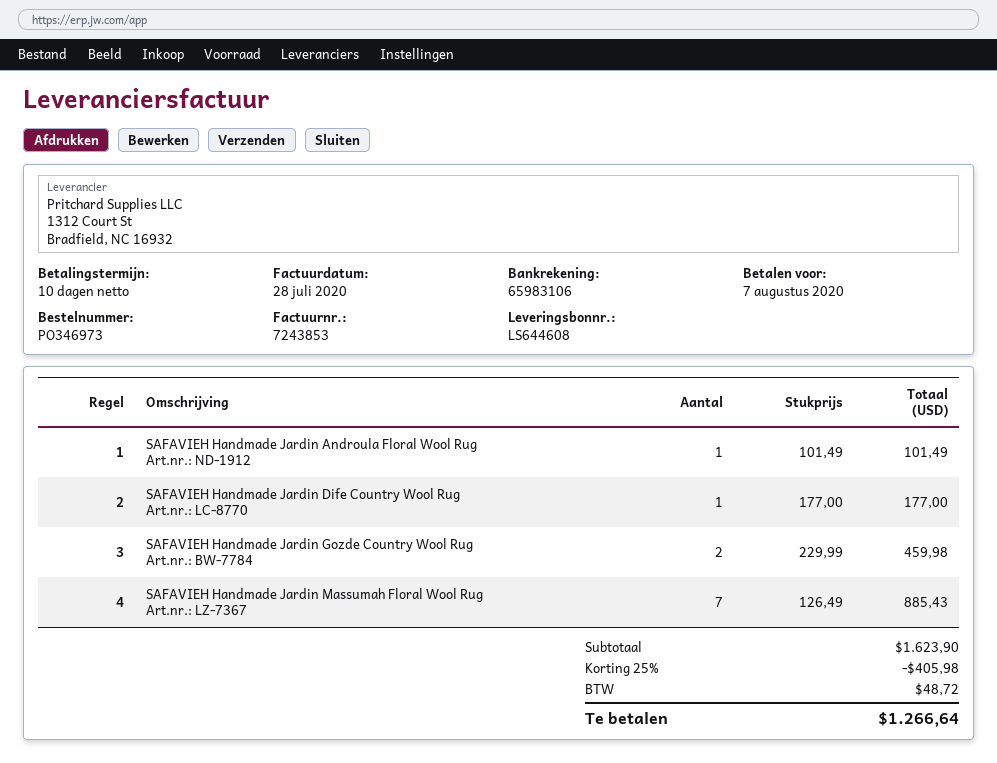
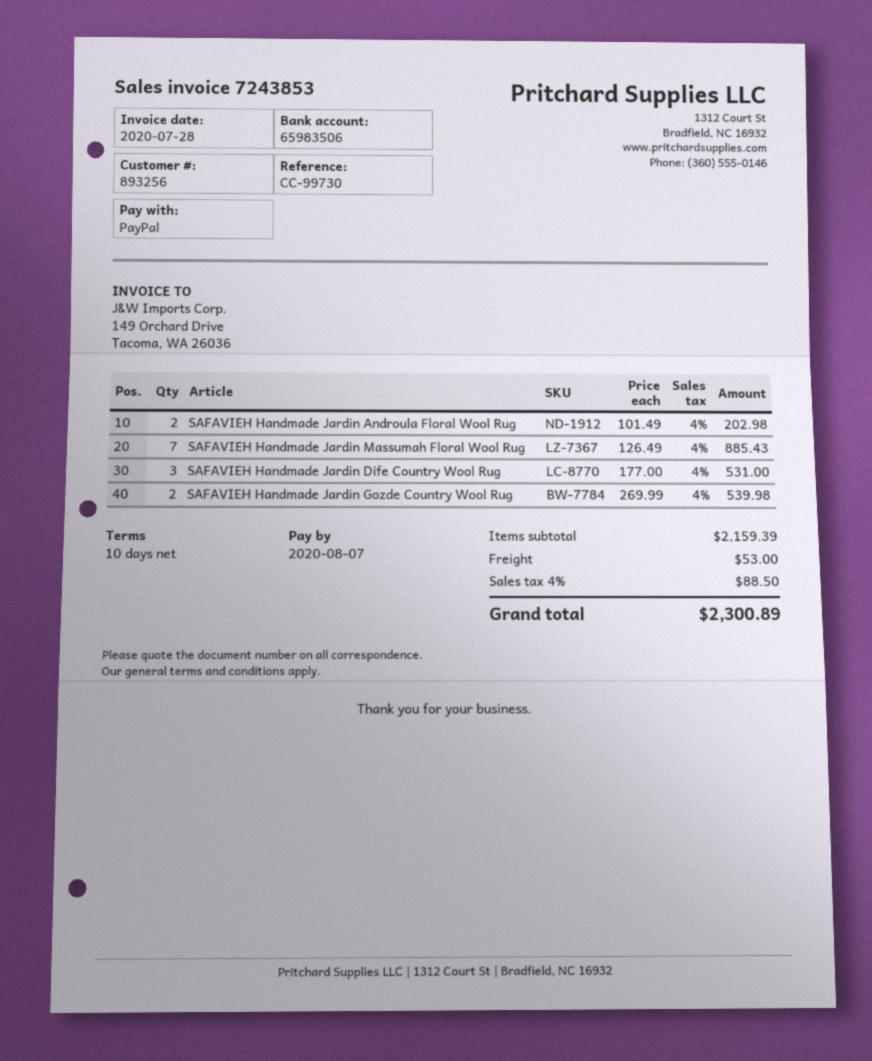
bank account: 65983106 -> 65983506
SAFAVIEH Handmade Jardin Androula Floral Wool Rug: 1 x 101.49 = 101.49 -> 2 x 101.49 = 202.98
SAFAVIEH Handmade Jardin Dife Country Wool Rug: 1 x 177.00 = 177.00 -> 3 x 177.00 = 531.00
SAFAVIEH Handmade Jardin Gozde Country Wool Rug: 2 x 229.99 = 459.98 -> 2 x 269.99 = 539.98
subtotal: 1623.90 -> 2159.39
discount: 25% = 405.98 -> none
shipping: none -> 53.00
tax: 48.72 -> 88.50
total: 1266.64 -> 2300.89

